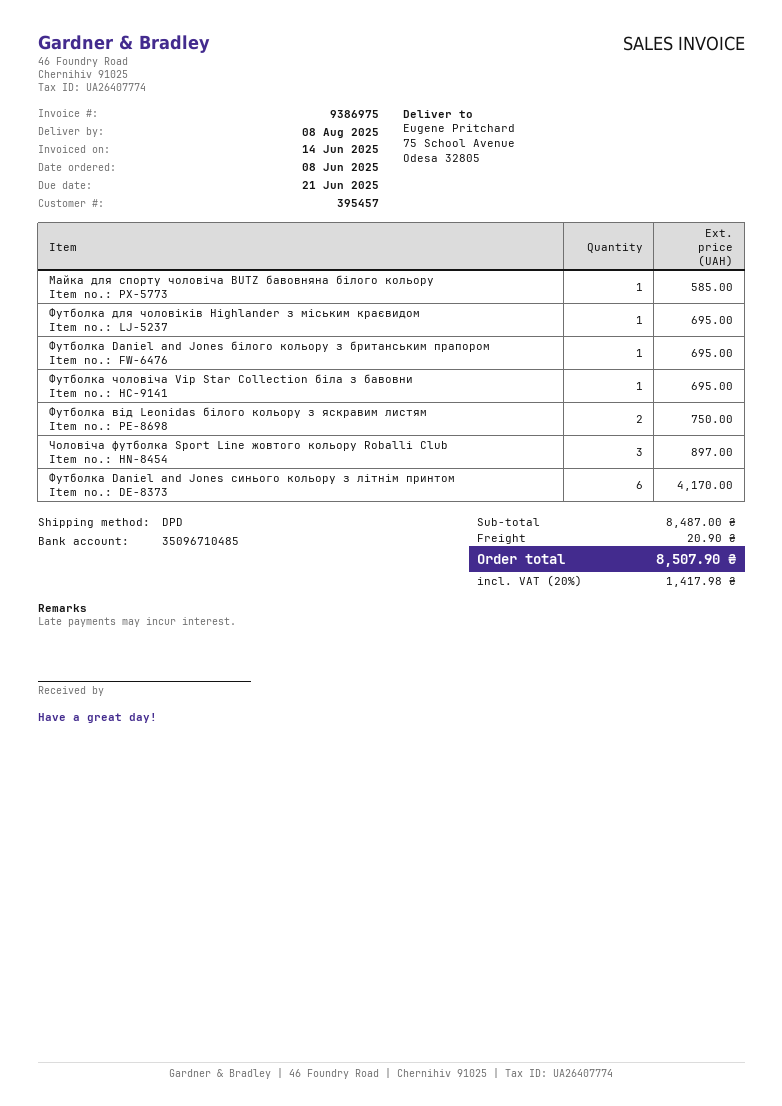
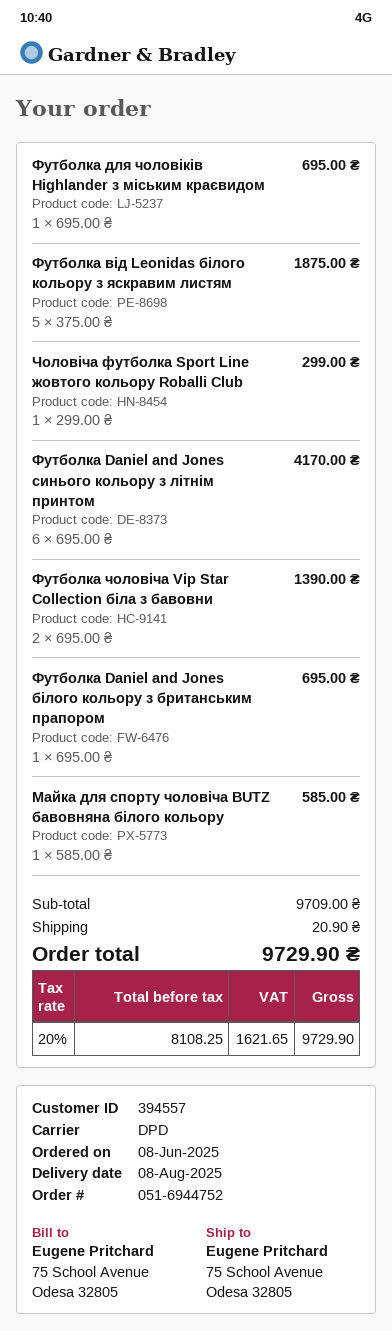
customer number: 395457 -> 394557
Футболка чоловіча Vip Star Collection біла з бавовни: 1 for 695.00 -> 2 for 1390.00
Футболка від Leonidas білого кольору з яскравим листям: 2 for 750.00 -> 5 for 1875.00
Чоловіча футболка Sport Line жовтого кольору Roballi Club: 3 for 897.00 -> 1 for 299.00
subtotal: 8487.00 -> 9709.00
tax: 20% = 1417.98 -> 20% = 1621.65
total: 8507.90 -> 9729.90

